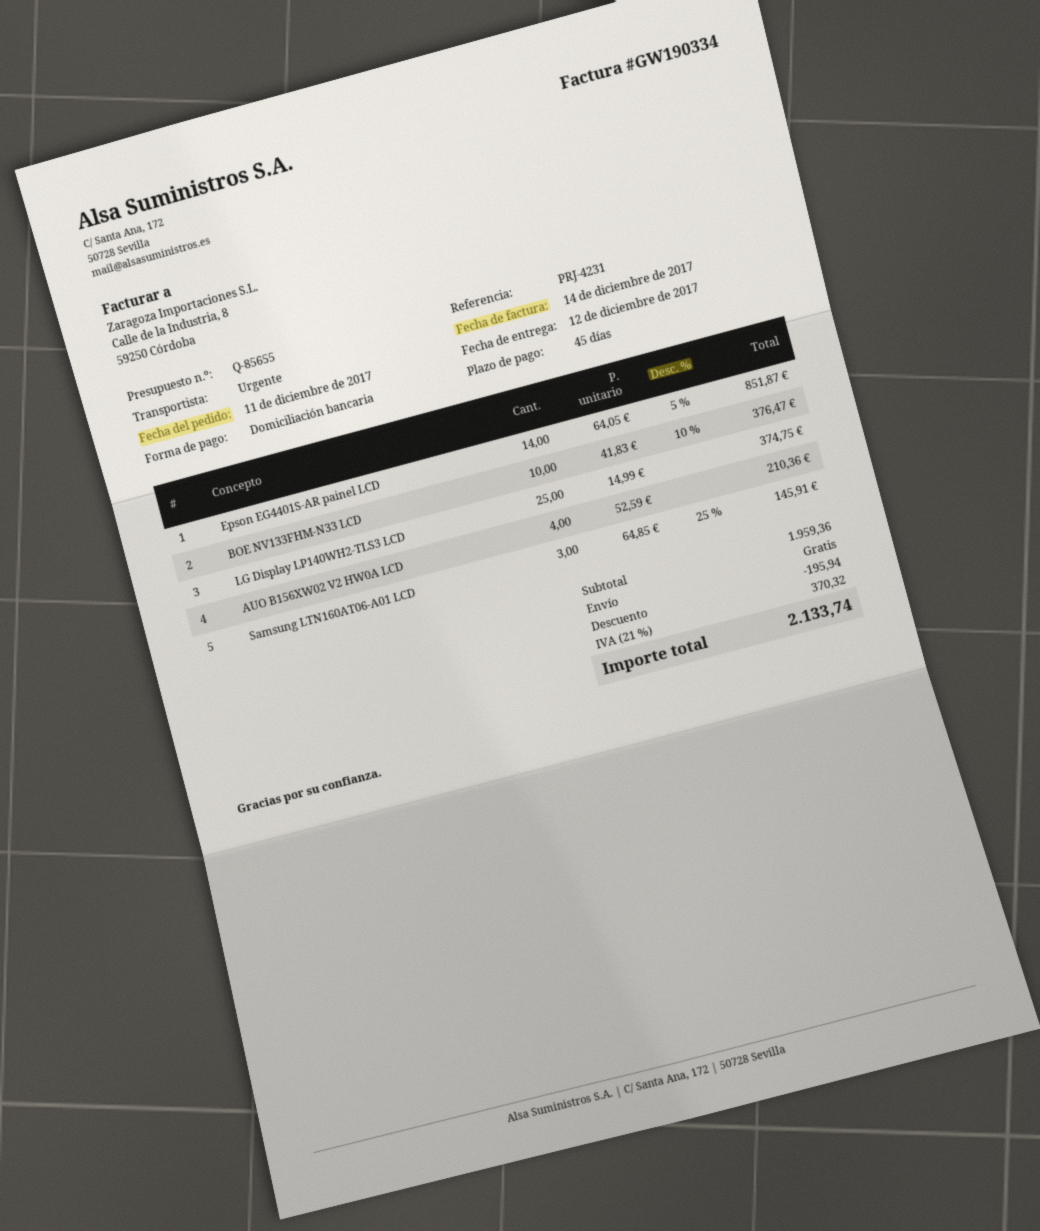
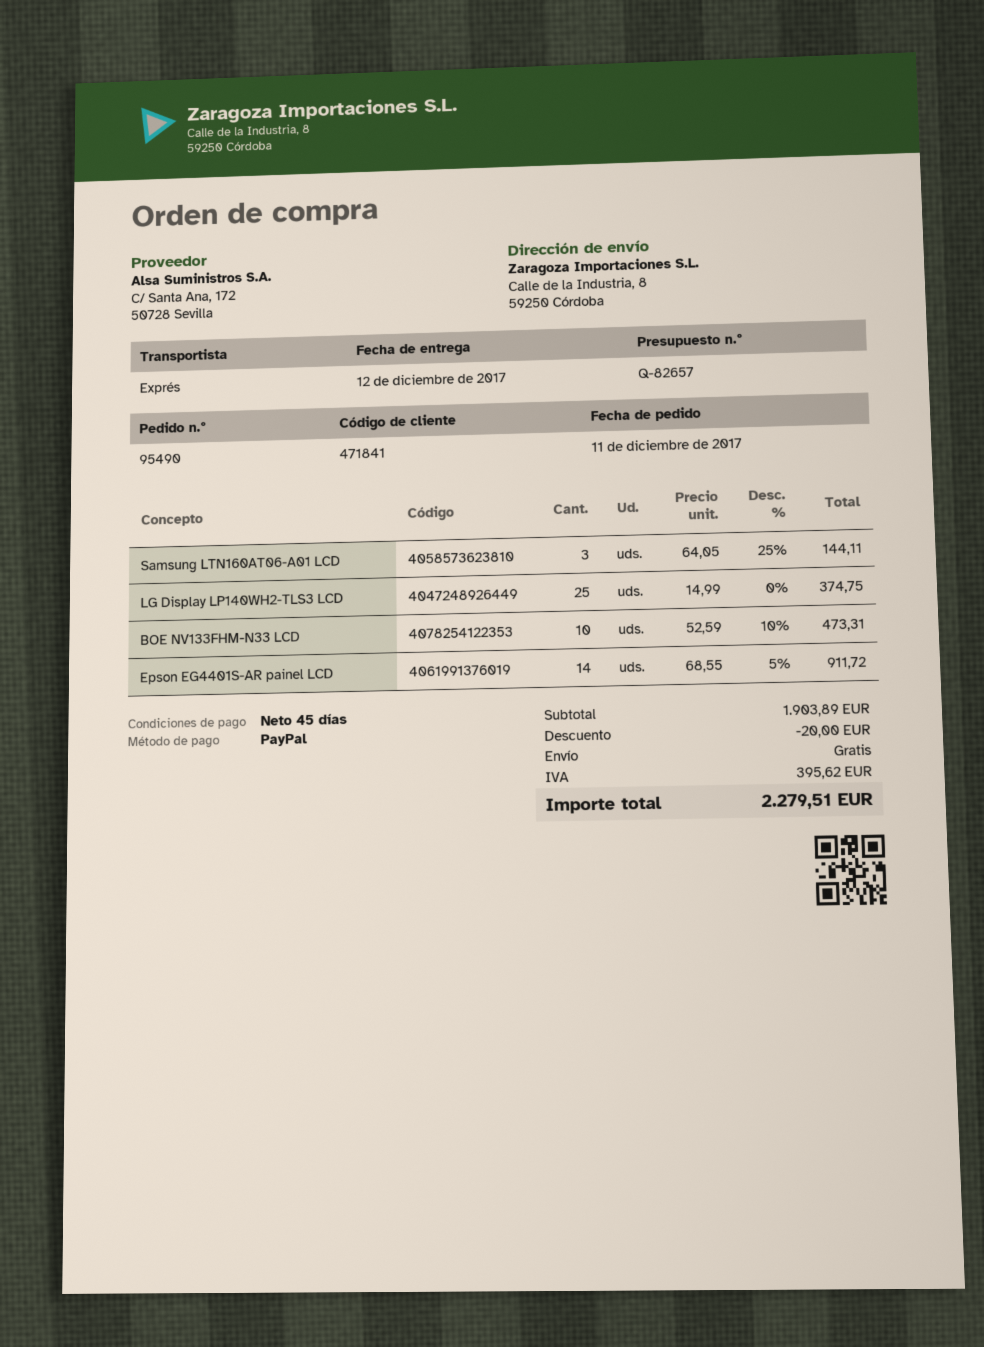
quote number: Q-85655 -> Q-82657
payment method: direct debit -> PayPal
Epson EG4401S-AR painel LCD: 14 x 64.05 - 5% = 851.87 -> 14 x 68.55 - 5% = 911.72
BOE NV133FHM-N33 LCD: 10 x 41.83 - 10% = 376.47 -> 10 x 52.59 - 10% = 473.31
AUO B156XW02 V2 HW0A LCD: 4 x 52.59 = 210.36 -> none
Samsung LTN160AT06-A01 LCD: 3 x 64.85 - 25% = 145.91 -> 3 x 64.05 - 25% = 144.11
subtotal: 1959.36 -> 1903.89
discount: 195.94 -> 20.00
tax: 370.32 -> 395.62
total: 2133.74 -> 2279.51

